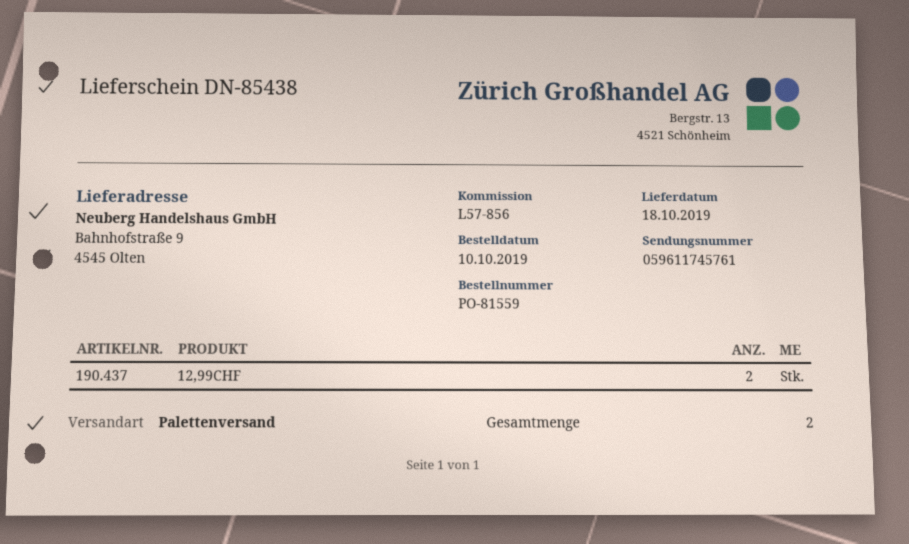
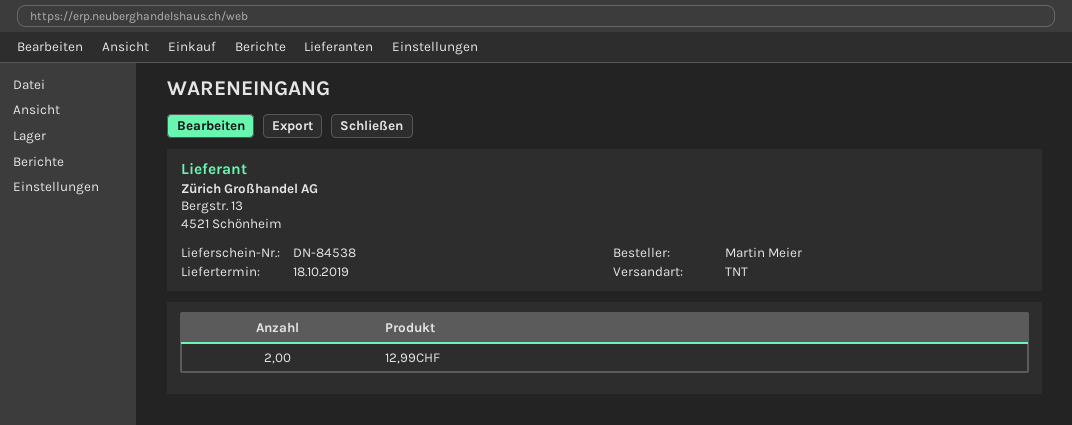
delivery note number: DN-85438 -> DN-84538
shipping method: pallet freight -> TNT

